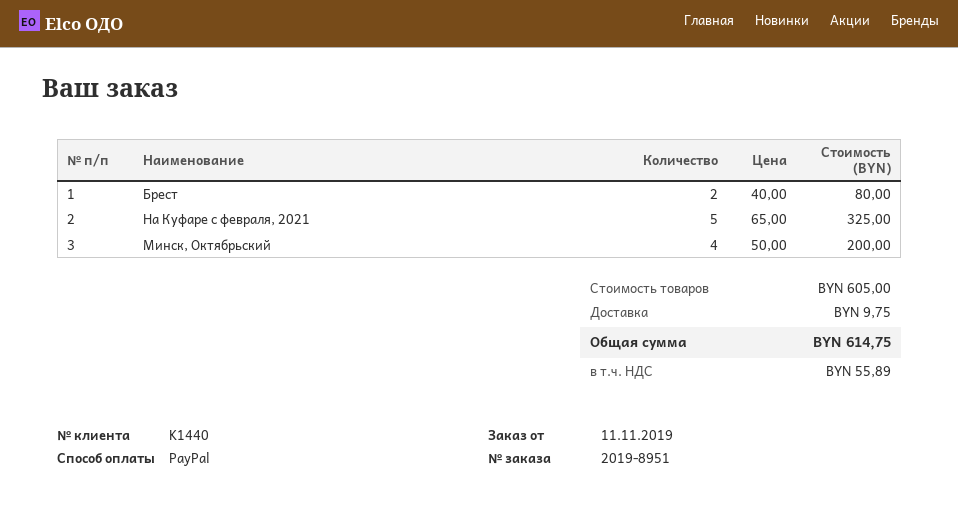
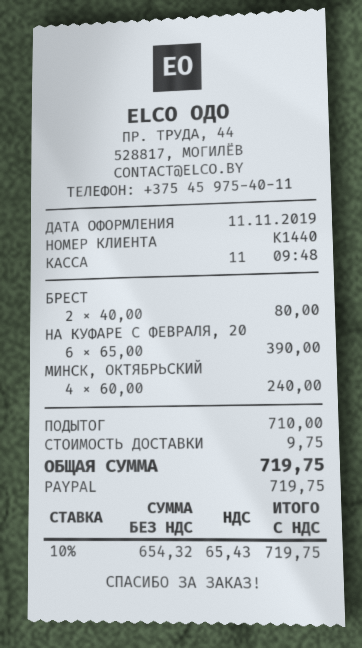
На Куфаре с февраля, 2021: 5 x 65.00 = 325.00 -> 6 x 65.00 = 390.00
Минск, Октябрьский: 4 x 50.00 = 200.00 -> 4 x 60.00 = 240.00
subtotal: 605.00 -> 710.00
tax: 55.89 -> 65.43
total: 614.75 -> 719.75

